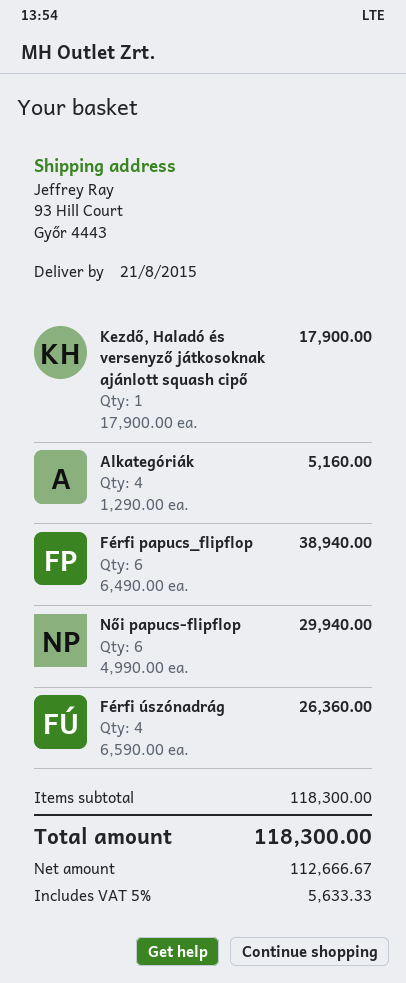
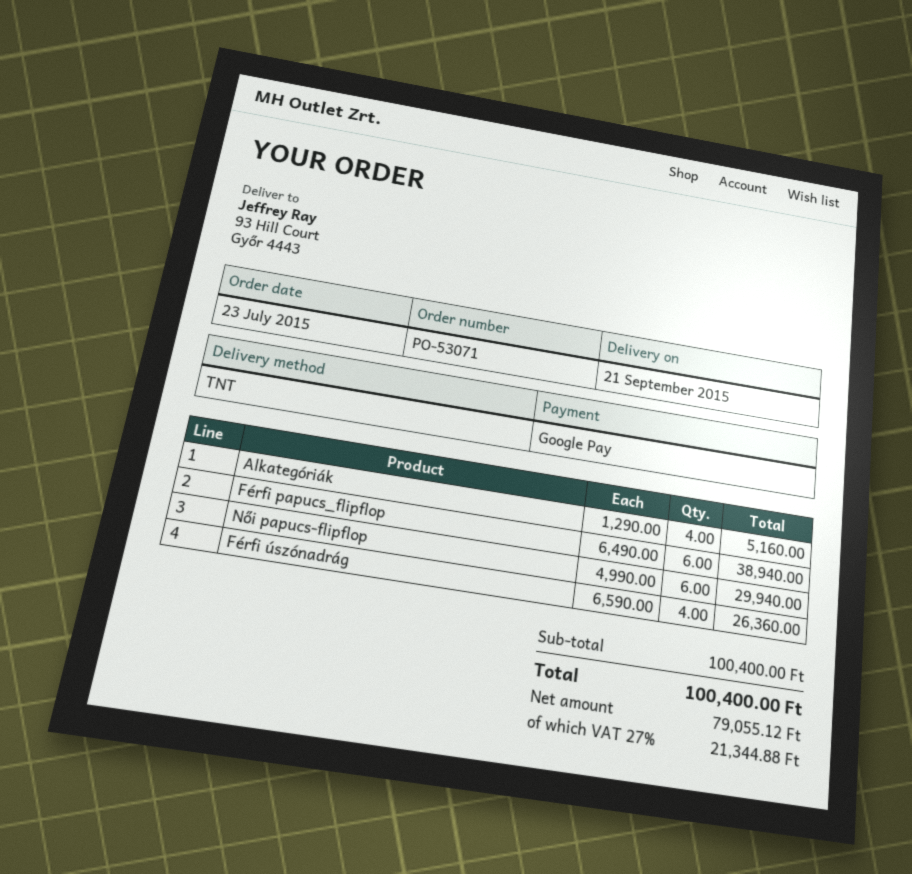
delivery date: 2015-08-21 -> 2015-09-21
Kezdő, Haladó és versenyző játkosoknak ajánlott squash cipő: 1 x 17900.00 = 17900.00 -> none
subtotal: 118300.00 -> 100400.00
net: 112666.67 -> 79055.12
tax: 5% = 5633.33 -> 27% = 21344.88
total: 118300.00 -> 100400.00

